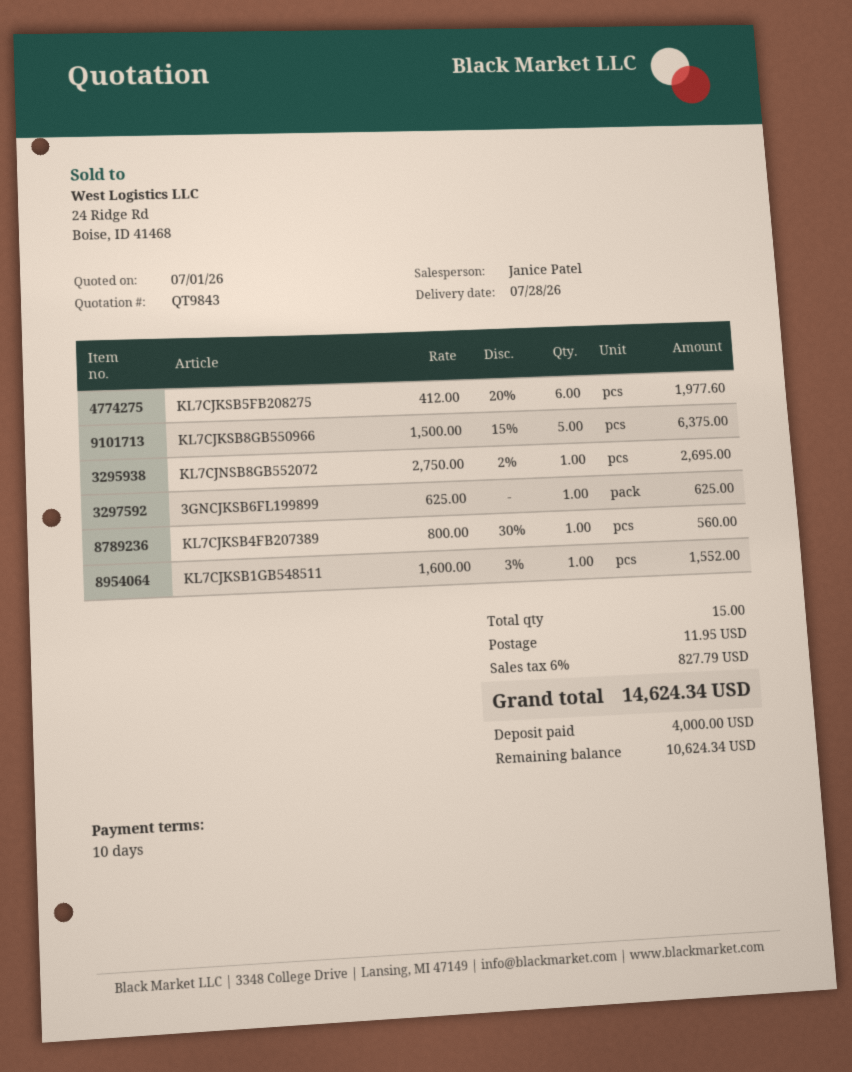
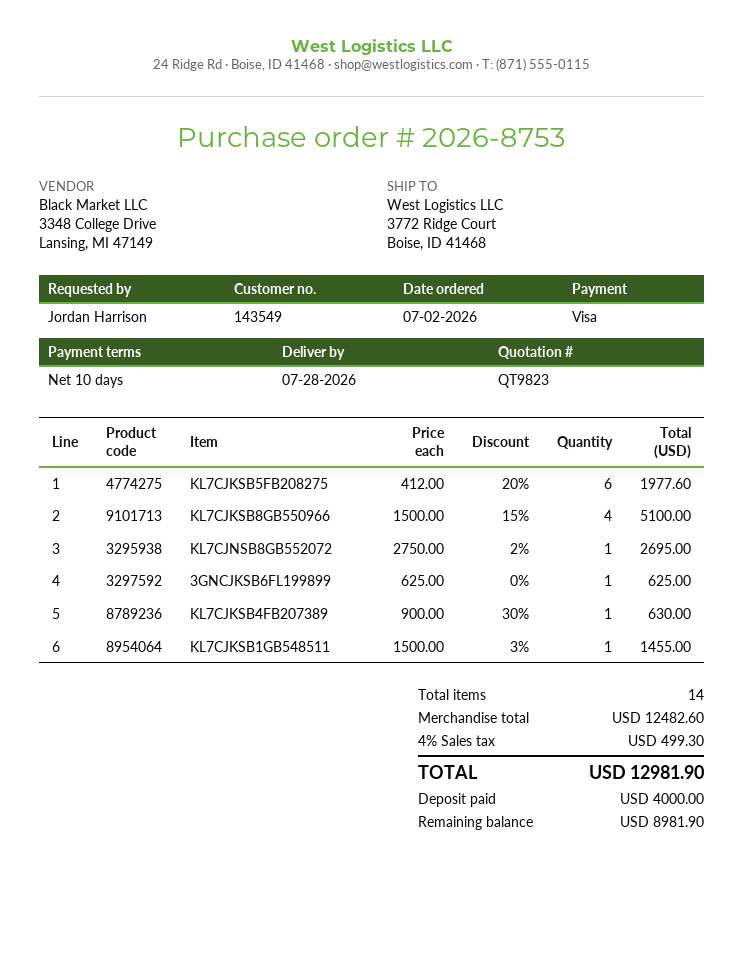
quote number: QT9843 -> QT9823
KL7CJKSB8GB550966: 5 x 1500.00 - 15% = 6375.00 -> 4 x 1500.00 - 15% = 5100.00
KL7CJKSB4FB207389: 1 x 800.00 - 30% = 560.00 -> 1 x 900.00 - 30% = 630.00
KL7CJKSB1GB548511: 1 x 1600.00 - 3% = 1552.00 -> 1 x 1500.00 - 3% = 1455.00
total quantity: 15 -> 14
shipping: 11.95 -> none
tax: 6% = 827.79 -> 4% = 499.30
total: 14624.34 -> 12981.90
balance: 10624.34 -> 8981.90

